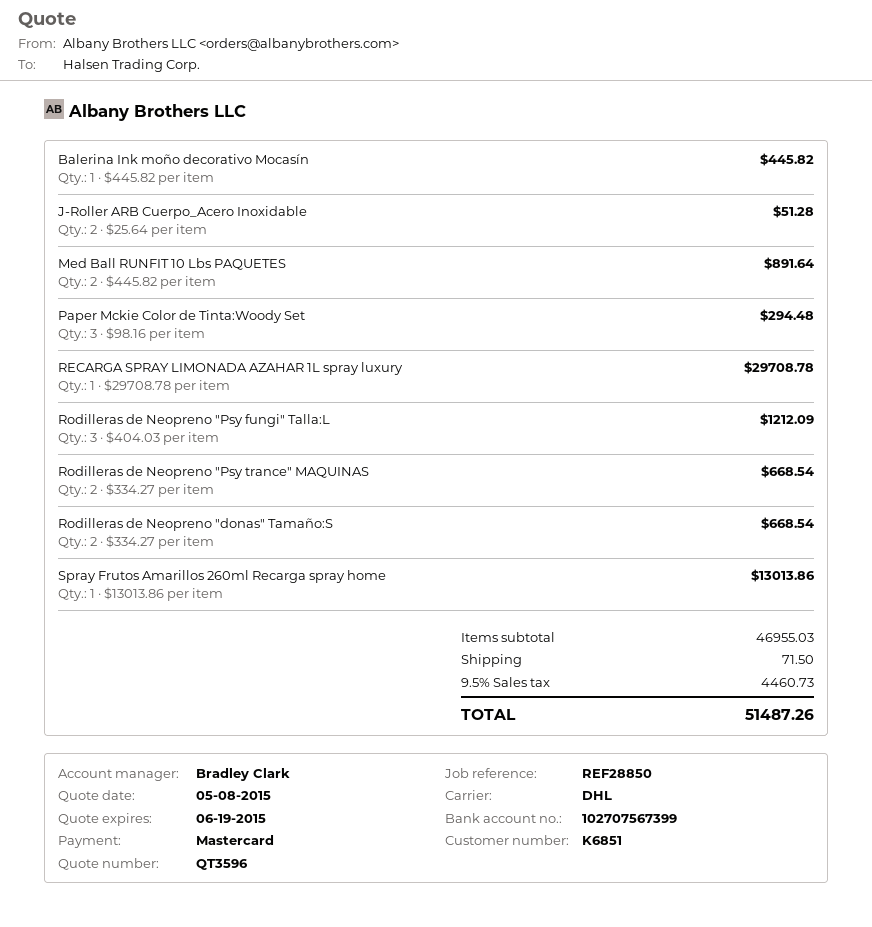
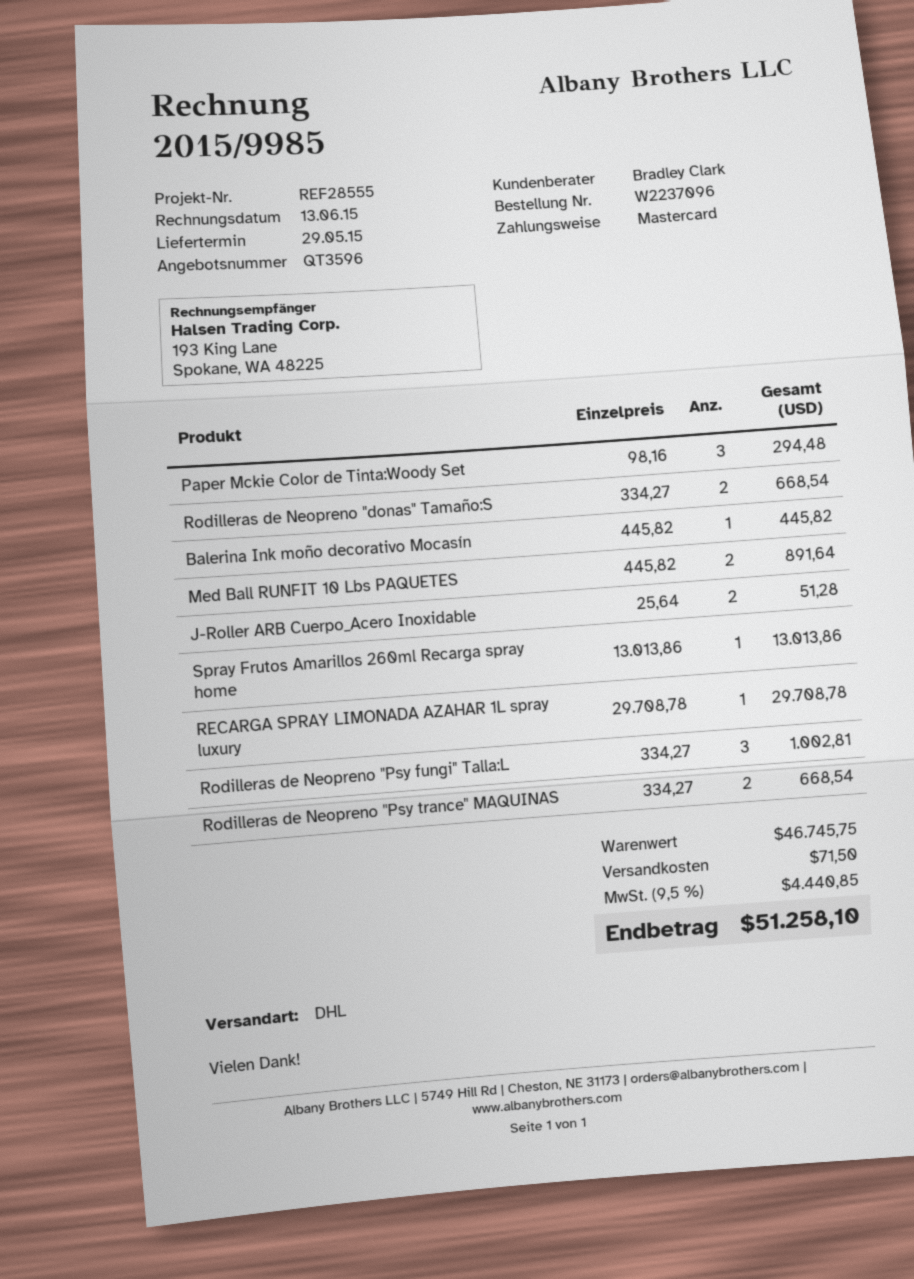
reference: REF28850 -> REF28555
Rodilleras de Neopreno "Psy fungi" Talla:L: 3 x 404.03 = 1212.09 -> 3 x 334.27 = 1002.81
subtotal: 46955.03 -> 46745.75
tax: 9.5% = 4460.73 -> 9.5% = 4440.85
total: 51487.26 -> 51258.10

